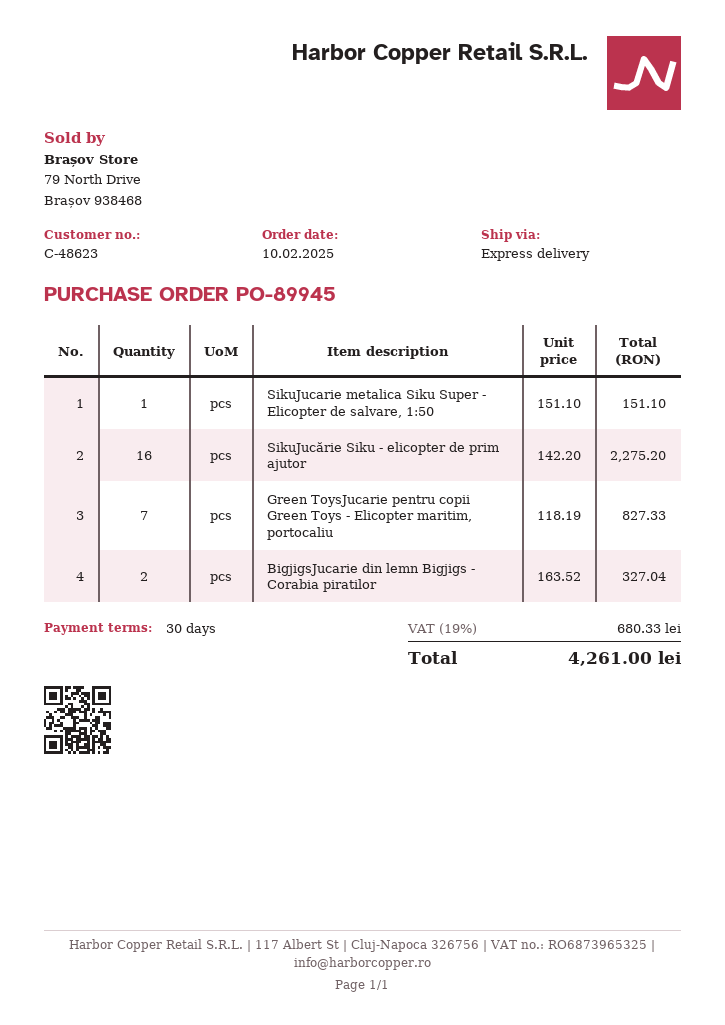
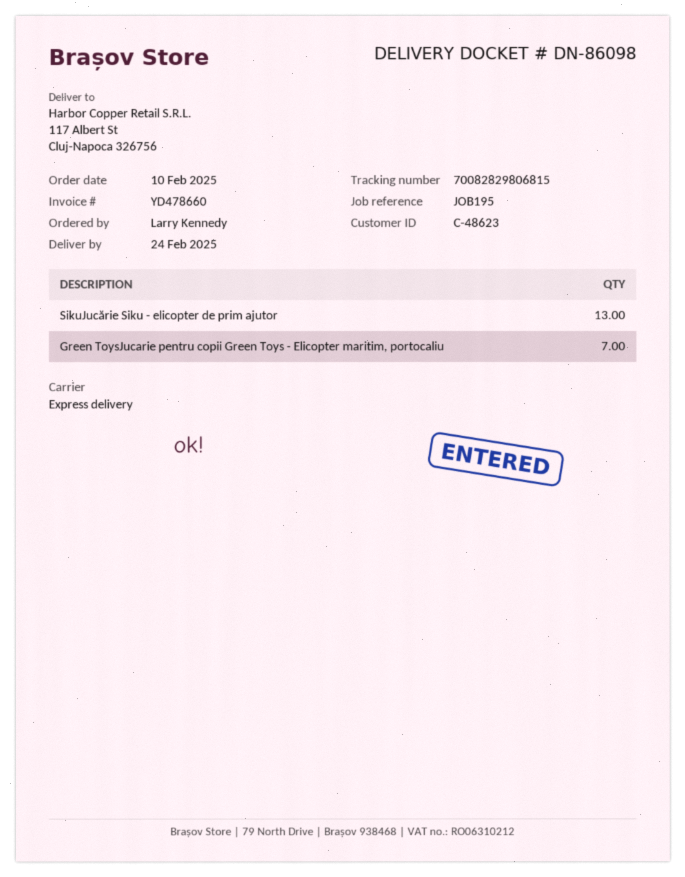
SikuJucarie metalica Siku Super - Elicopter de salvare, 1:50: 1 -> none
SikuJucărie Siku - elicopter de prim ajutor: 16 -> 13
BigjigsJucarie din lemn Bigjigs - Corabia piratilor: 2 -> none

